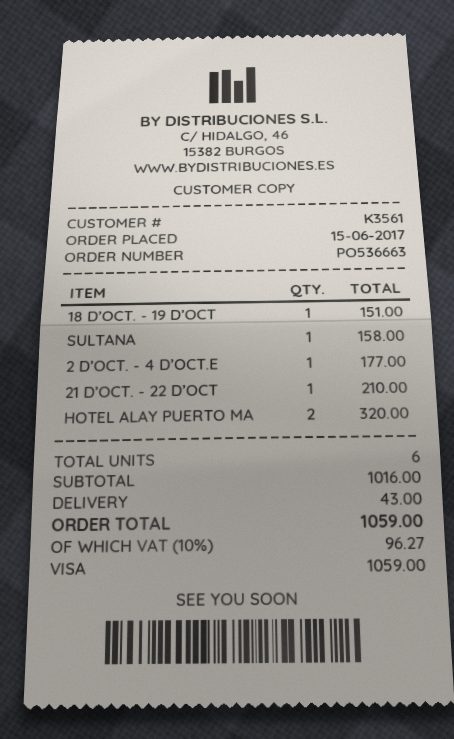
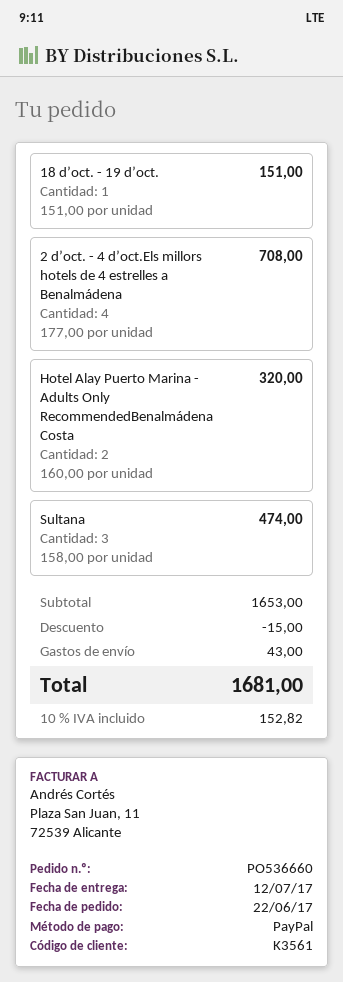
order number: PO536663 -> PO536660
order date: 2017-06-15 -> 2017-06-22
payment method: Visa -> PayPal
SULTANA: 1 for 158.00 -> 3 for 474.00
2 D’OCT. - 4 D’OCT.E: 1 for 177.00 -> 4 for 708.00
21 D’OCT. - 22 D’OCT: 1 for 210.00 -> none
subtotal: 1016.00 -> 1653.00
discount: none -> 15.00
tax: 10% = 96.27 -> 10% = 152.82
total: 1059.00 -> 1681.00

